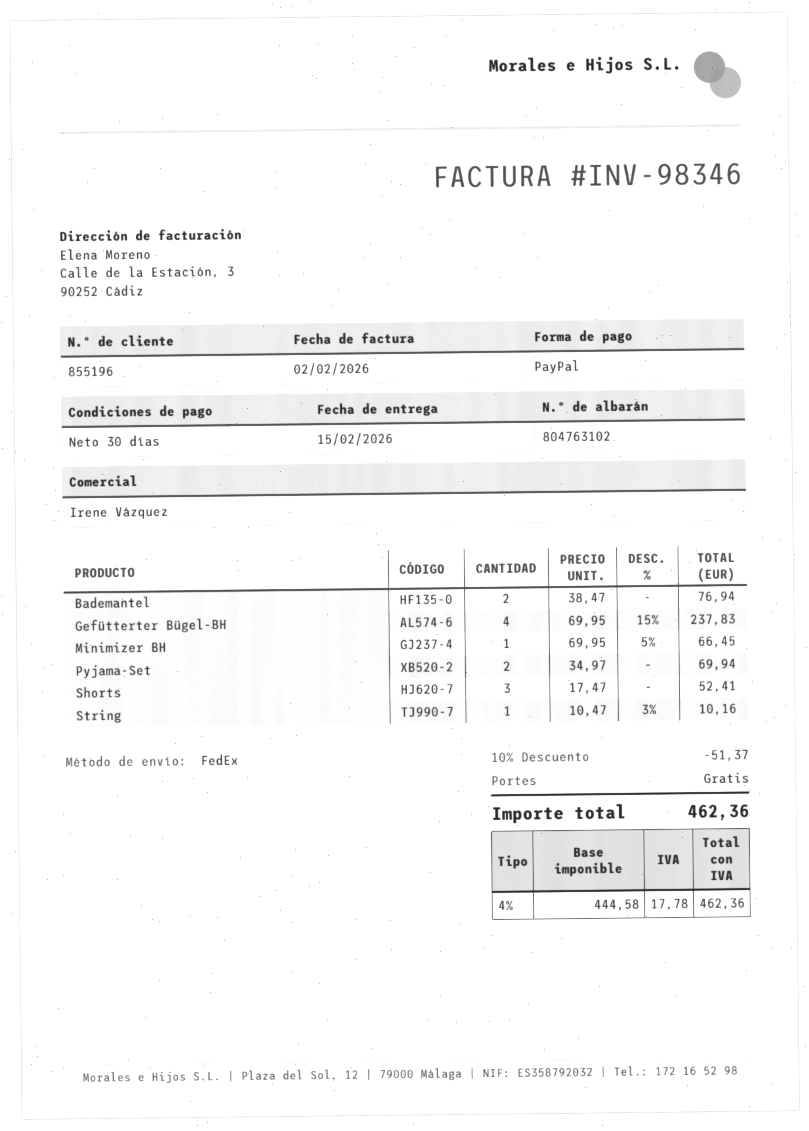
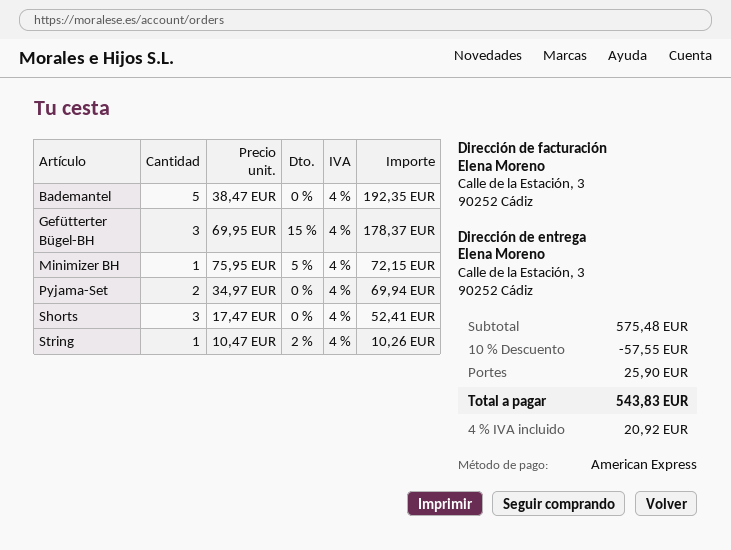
payment method: PayPal -> American Express
Bademantel: 2 x 38.47 = 76.94 -> 5 x 38.47 = 192.35
Gefütterter Bügel-BH: 4 x 69.95 - 15% = 237.83 -> 3 x 69.95 - 15% = 178.37
Minimizer BH: 1 x 69.95 - 5% = 66.45 -> 1 x 75.95 - 5% = 72.15
String: 1 x 10.47 - 3% = 10.16 -> 1 x 10.47 - 2% = 10.26
discount: 10% = 51.37 -> 10% = 57.55
shipping: 0.00 -> 25.90
tax: 4% = 17.78 -> 4% = 20.92
total: 462.36 -> 543.83

